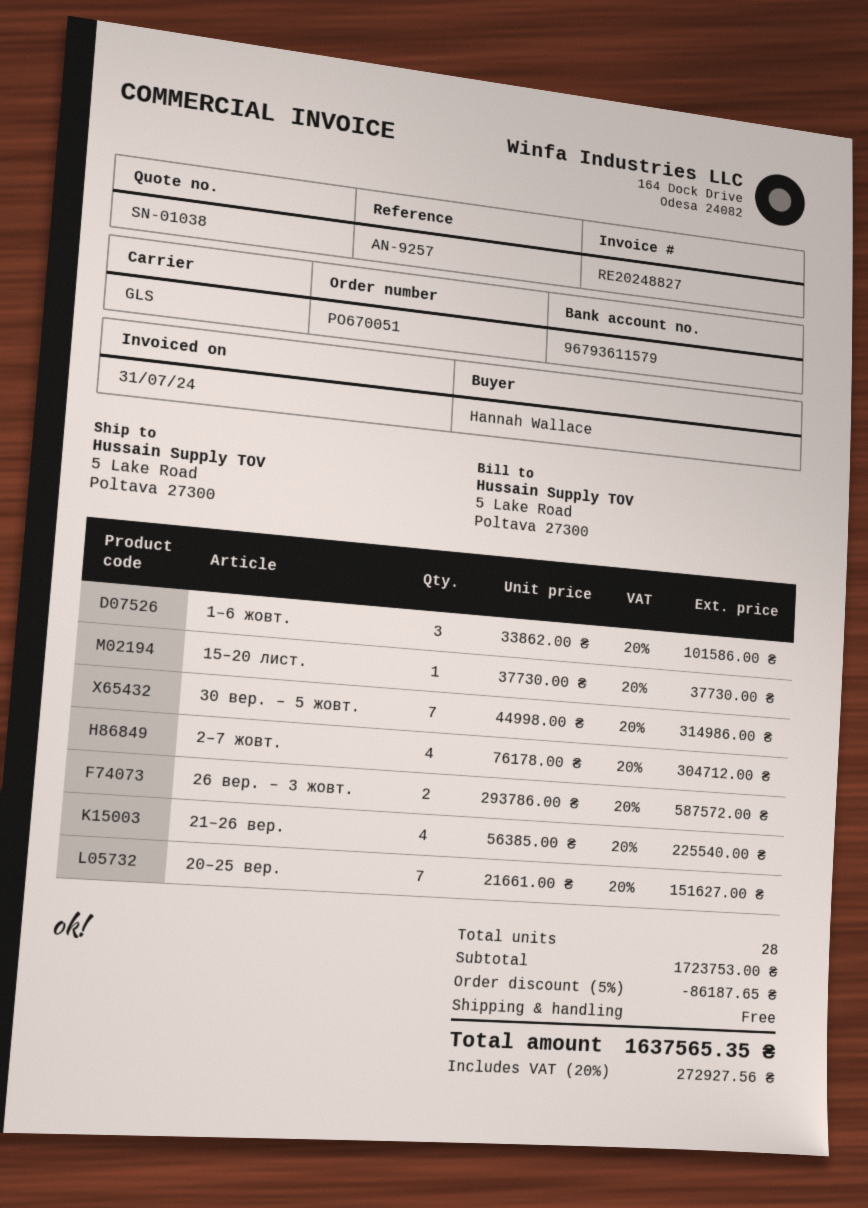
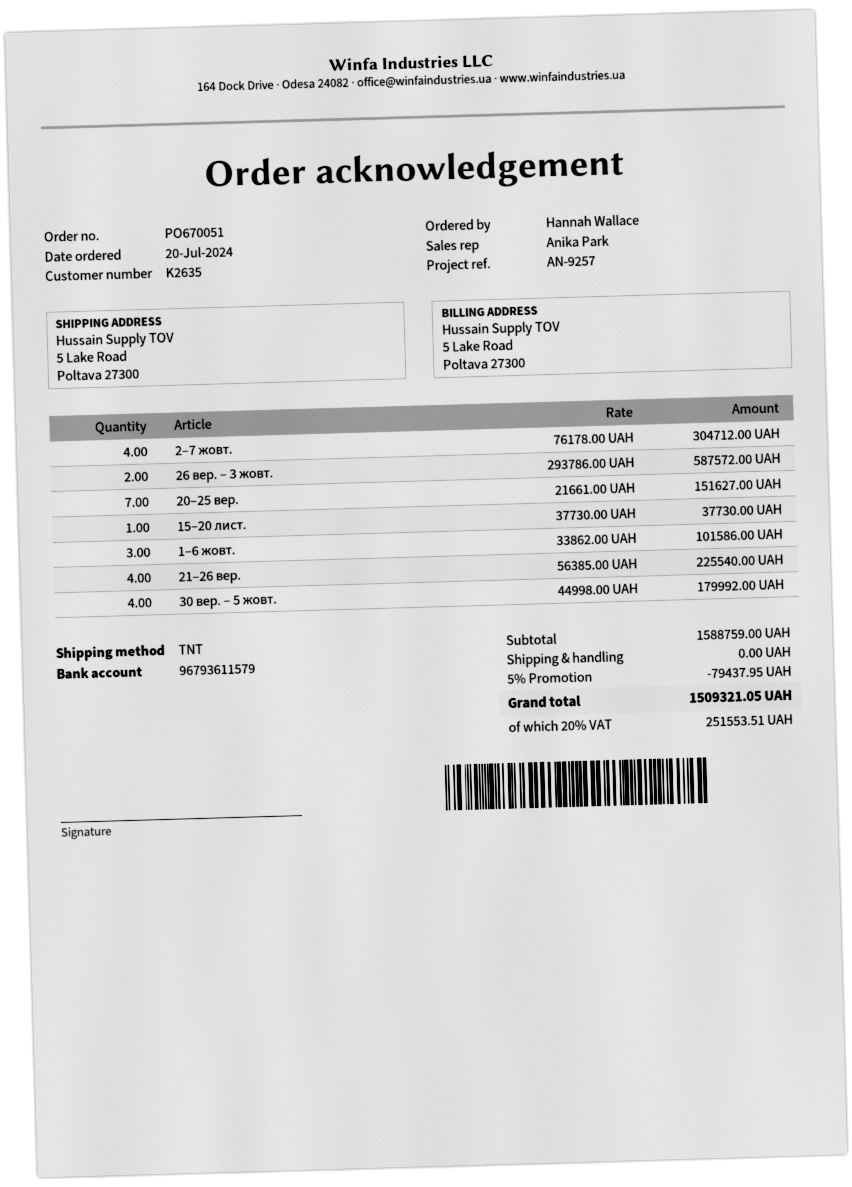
shipping method: GLS -> TNT
30 вер. – 5 жовт.: 7 x 44998.00 = 314986.00 -> 4 x 44998.00 = 179992.00
subtotal: 1723753.00 -> 1588759.00
discount: 5% = 86187.65 -> 5% = 79437.95
tax: 20% = 272927.56 -> 20% = 251553.51
total: 1637565.35 -> 1509321.05

